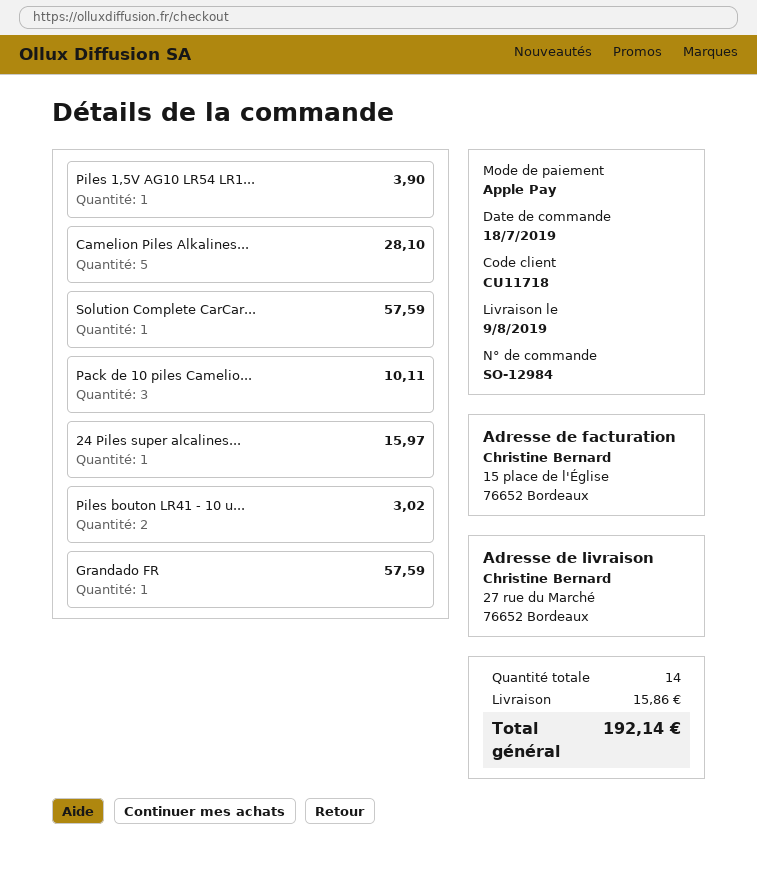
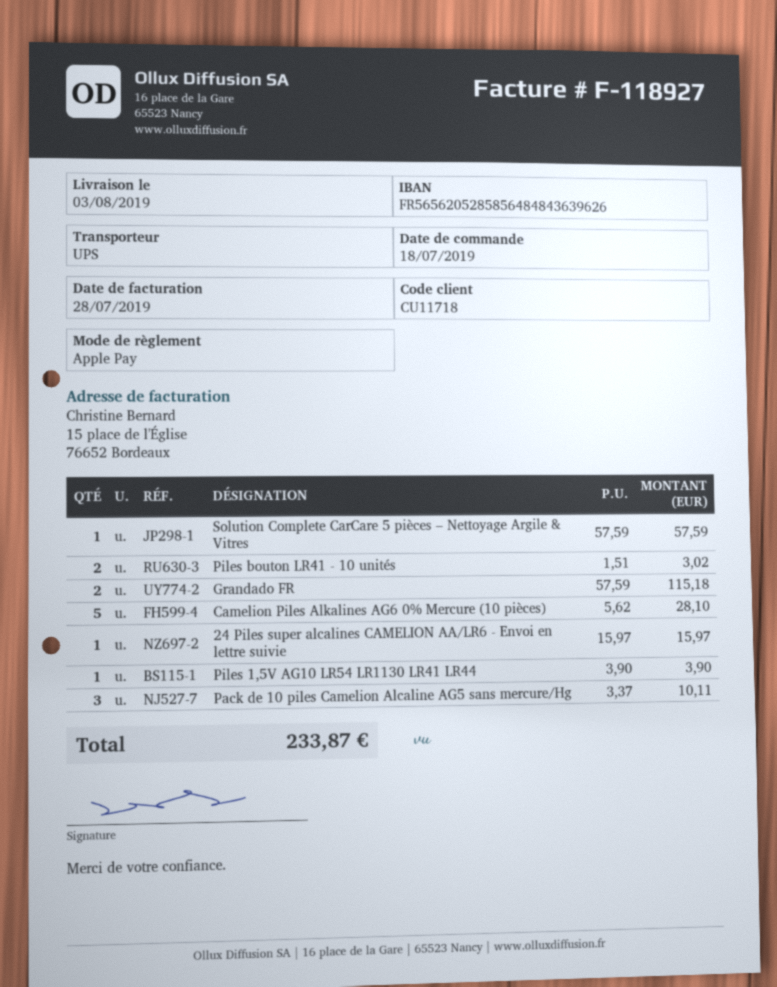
delivery date: 2019-08-09 -> 2019-08-03
Grandado FR: 1 for 57.59 -> 2 for 115.18
shipping: 15.86 -> none
total: 192.14 -> 233.87

